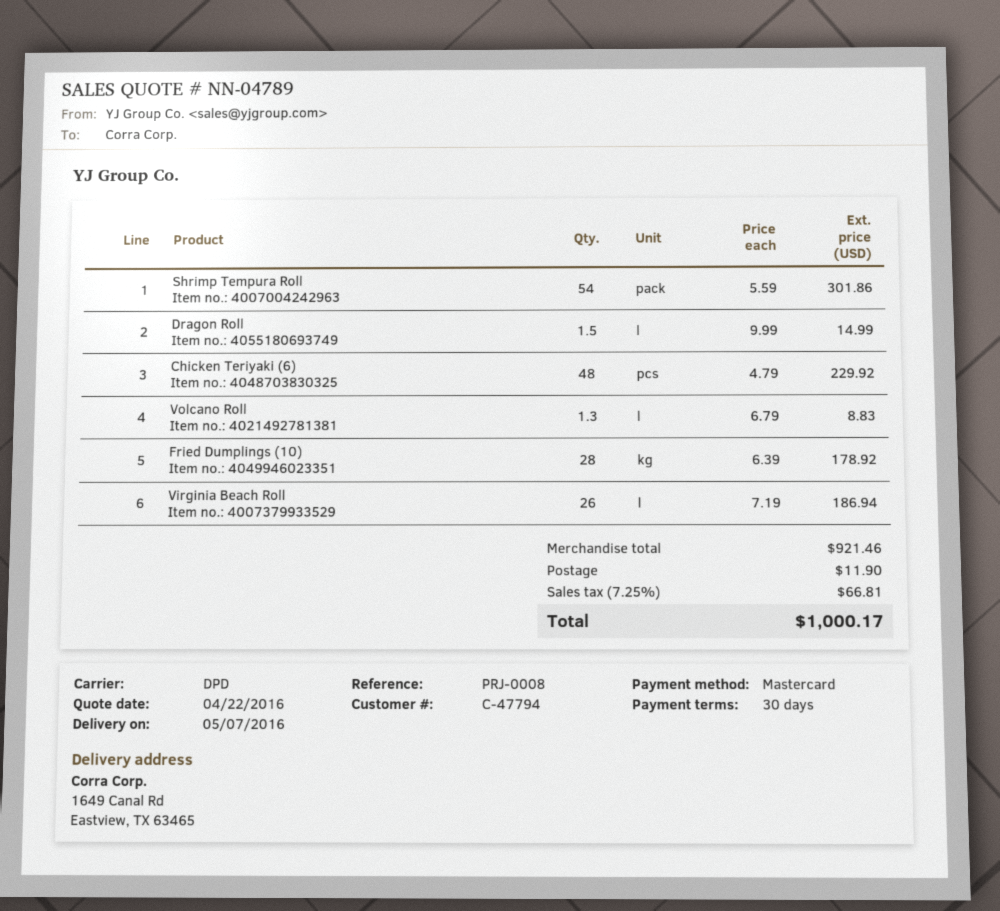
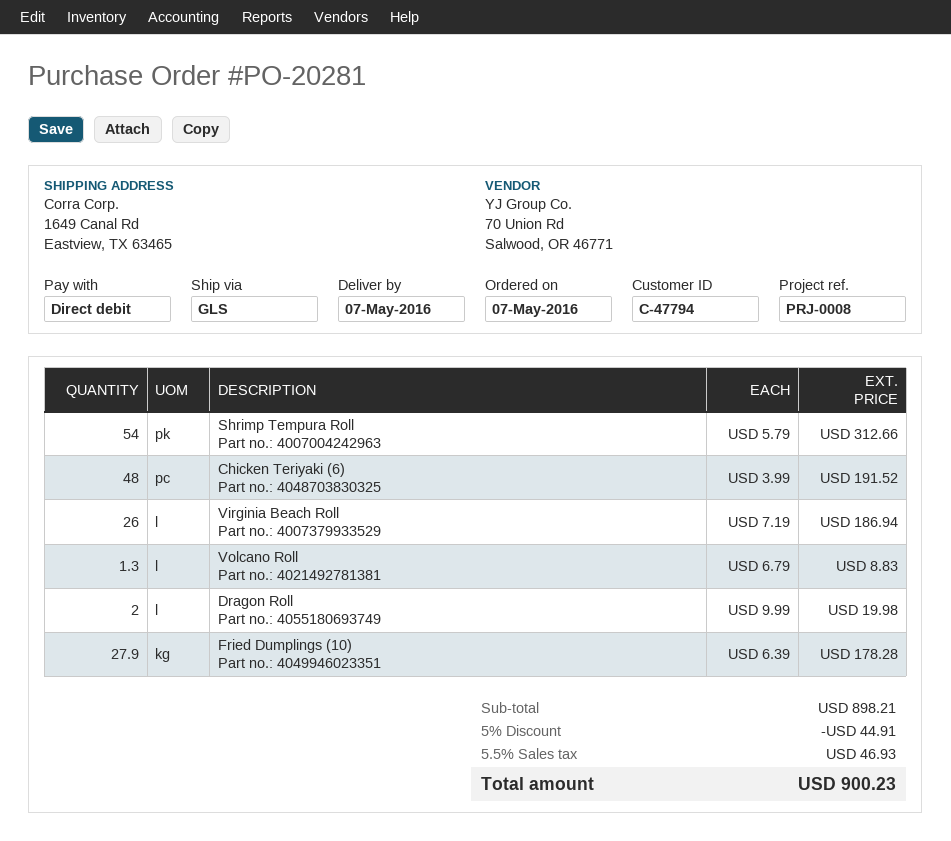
payment method: Mastercard -> direct debit
shipping method: DPD -> GLS
Shrimp Tempura Roll: 54 x 5.59 = 301.86 -> 54 x 5.79 = 312.66
Dragon Roll: 1.5 x 9.99 = 14.99 -> 2 x 9.99 = 19.98
Chicken Teriyaki (6): 48 x 4.79 = 229.92 -> 48 x 3.99 = 191.52
Fried Dumplings (10): 28 x 6.39 = 178.92 -> 27.9 x 6.39 = 178.28
subtotal: 921.46 -> 898.21
discount: none -> 5% = 44.91
shipping: 11.90 -> none
tax: 7.25% = 66.81 -> 5.5% = 46.93
total: 1000.17 -> 900.23

